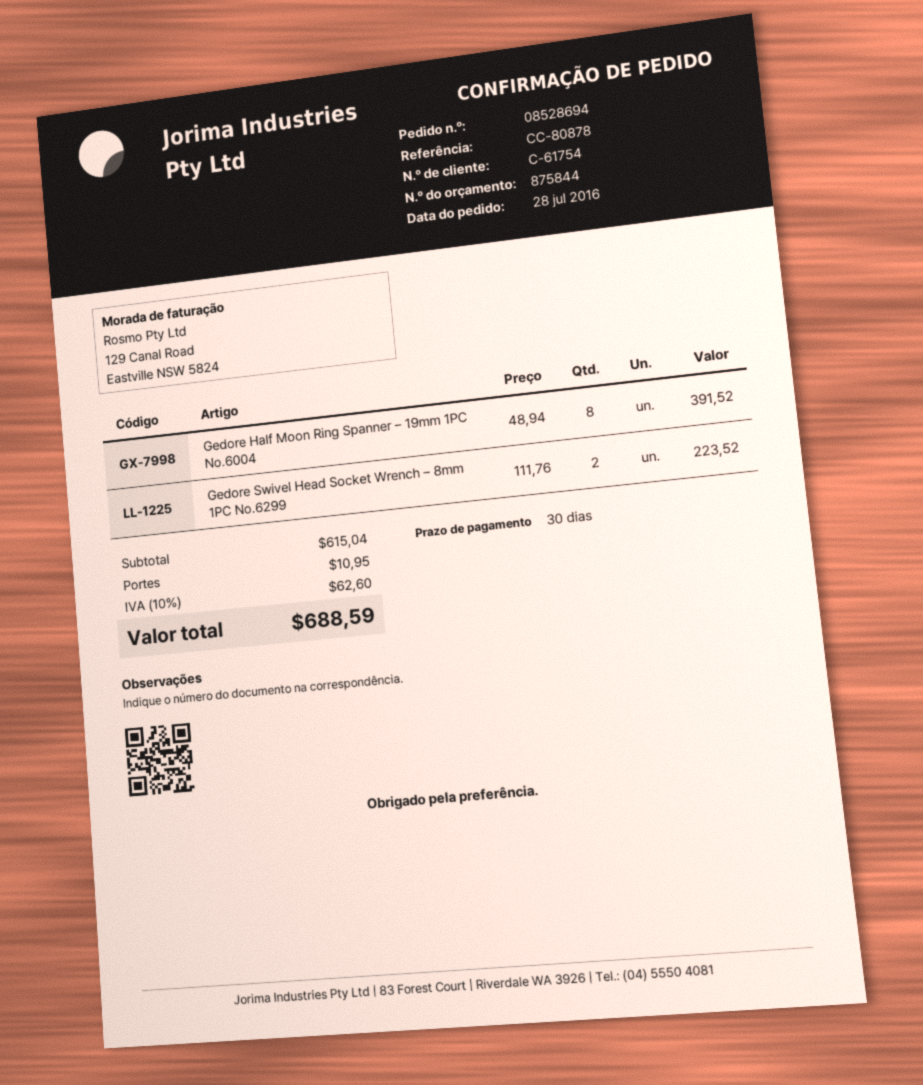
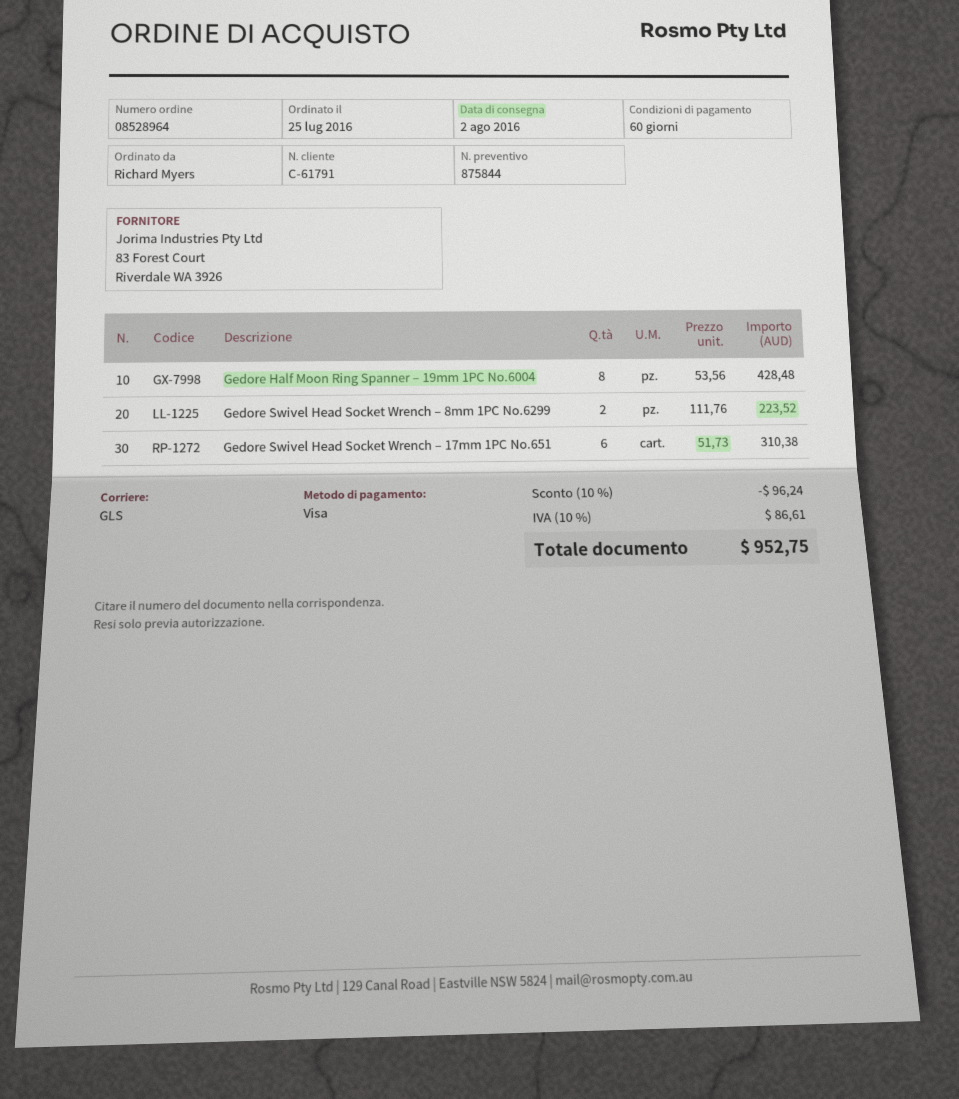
order number: 08528694 -> 08528964
order date: 2016-07-28 -> 2016-07-25
payment terms: 30 days -> 60 days
customer number: C-61754 -> C-61791
Gedore Half Moon Ring Spanner – 19mm 1PC No.6004: 8 x 48.94 = 391.52 -> 8 x 53.56 = 428.48
Gedore Swivel Head Socket Wrench – 17mm 1PC No.651: none -> 6 x 51.73 = 310.38
discount: none -> 10% = 96.24
shipping: 10.95 -> none
tax: 10% = 62.60 -> 10% = 86.61
total: 688.59 -> 952.75

